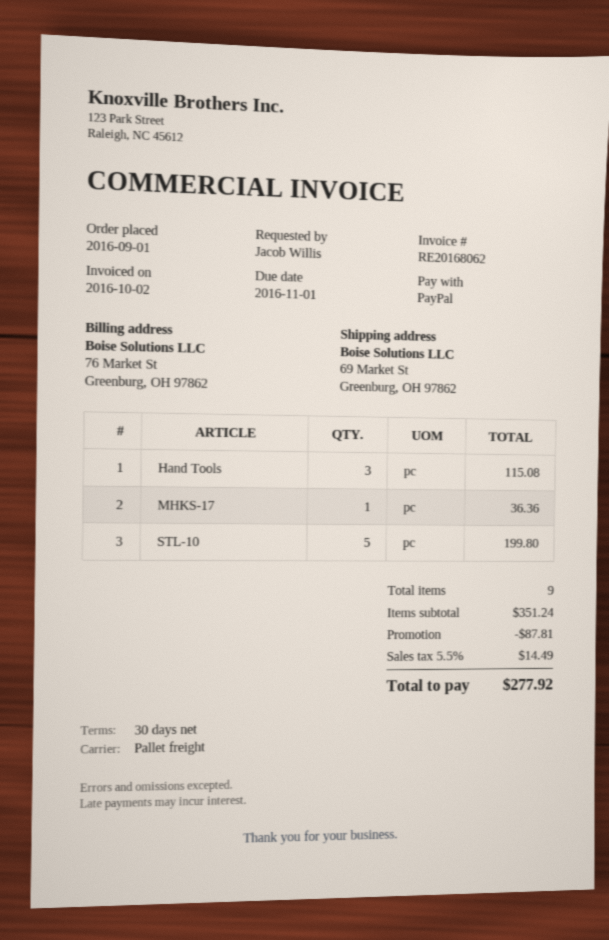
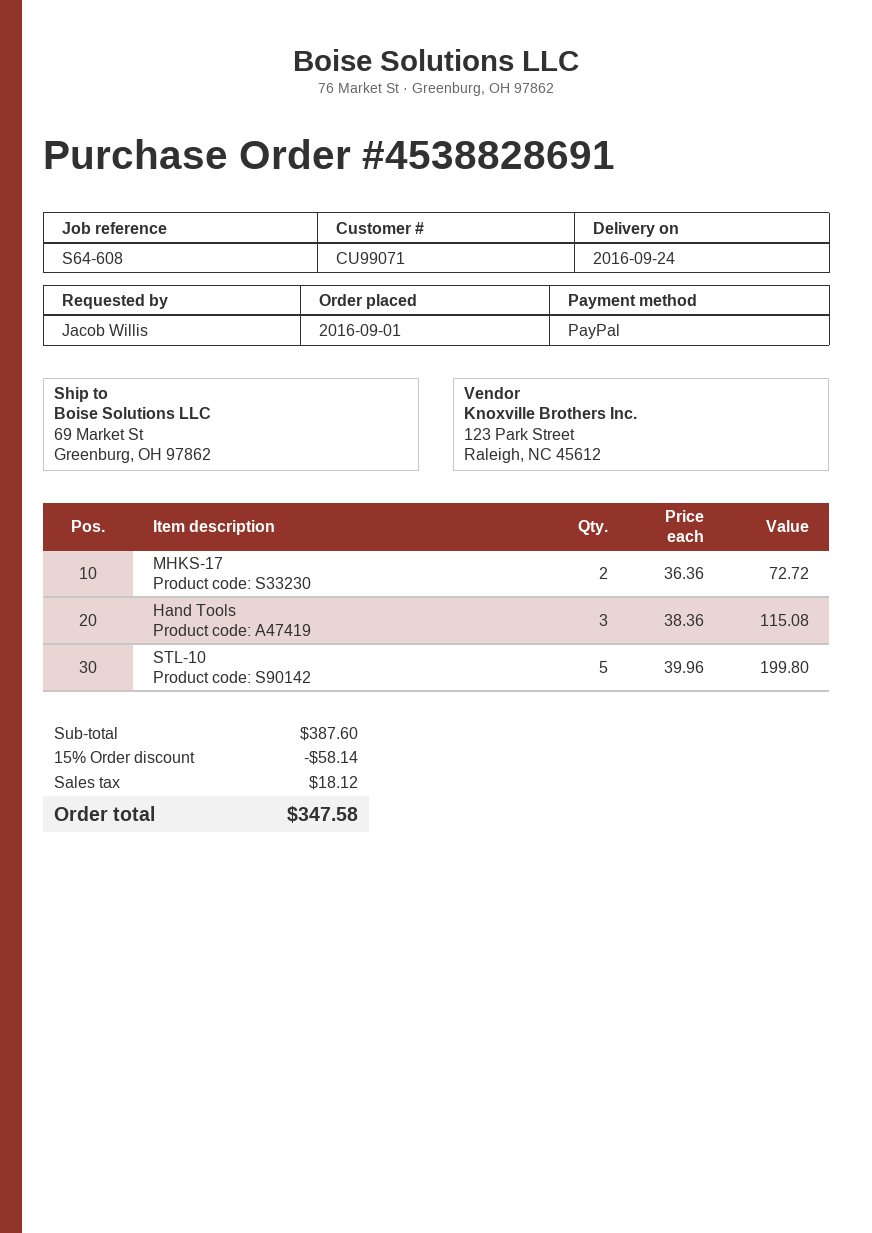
MHKS-17: 1 for 36.36 -> 2 for 72.72
subtotal: 351.24 -> 387.60
discount: 87.81 -> 58.14
tax: 14.49 -> 18.12
total: 277.92 -> 347.58

